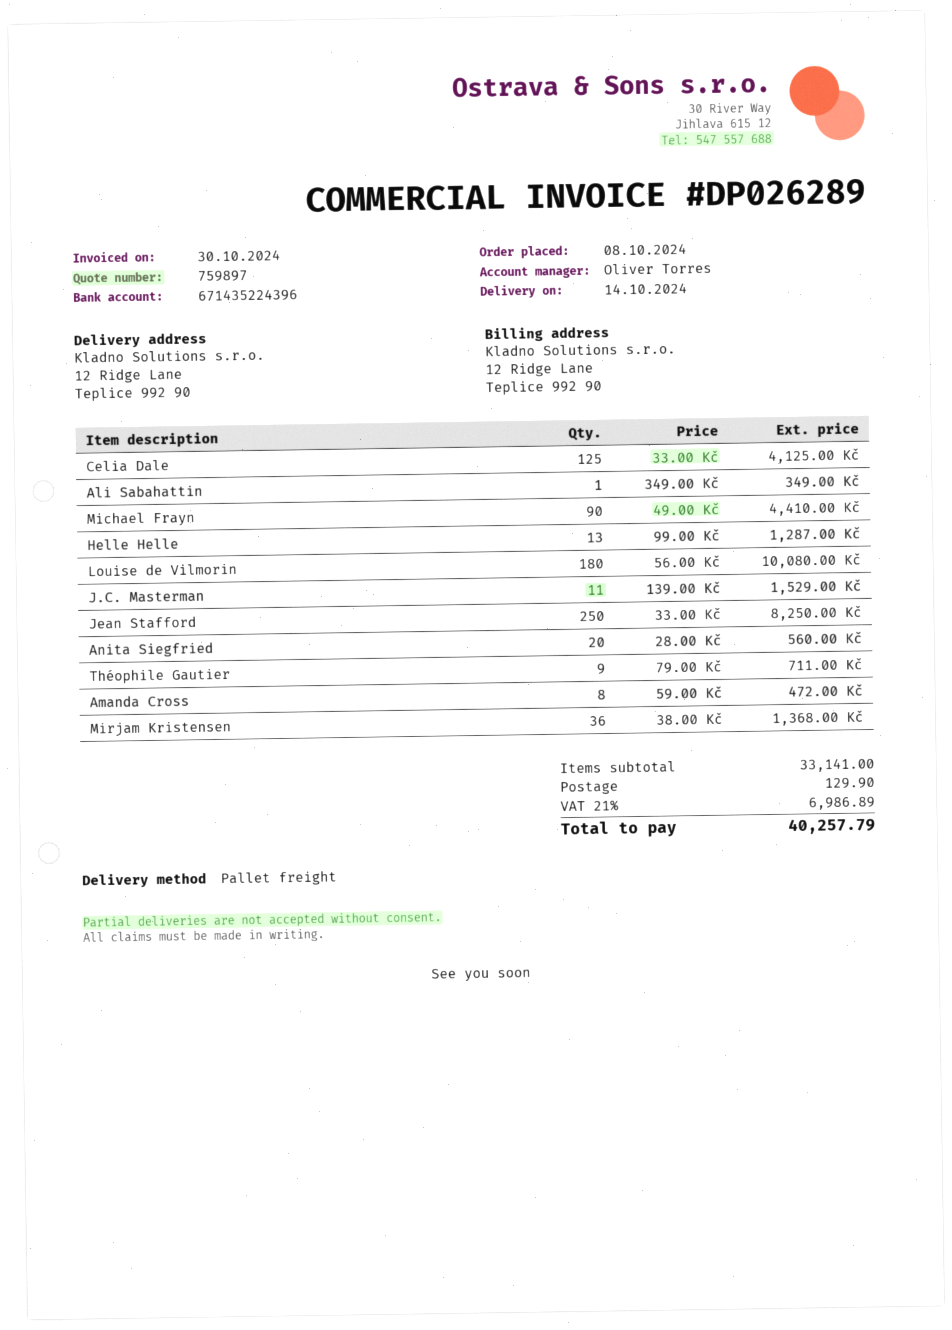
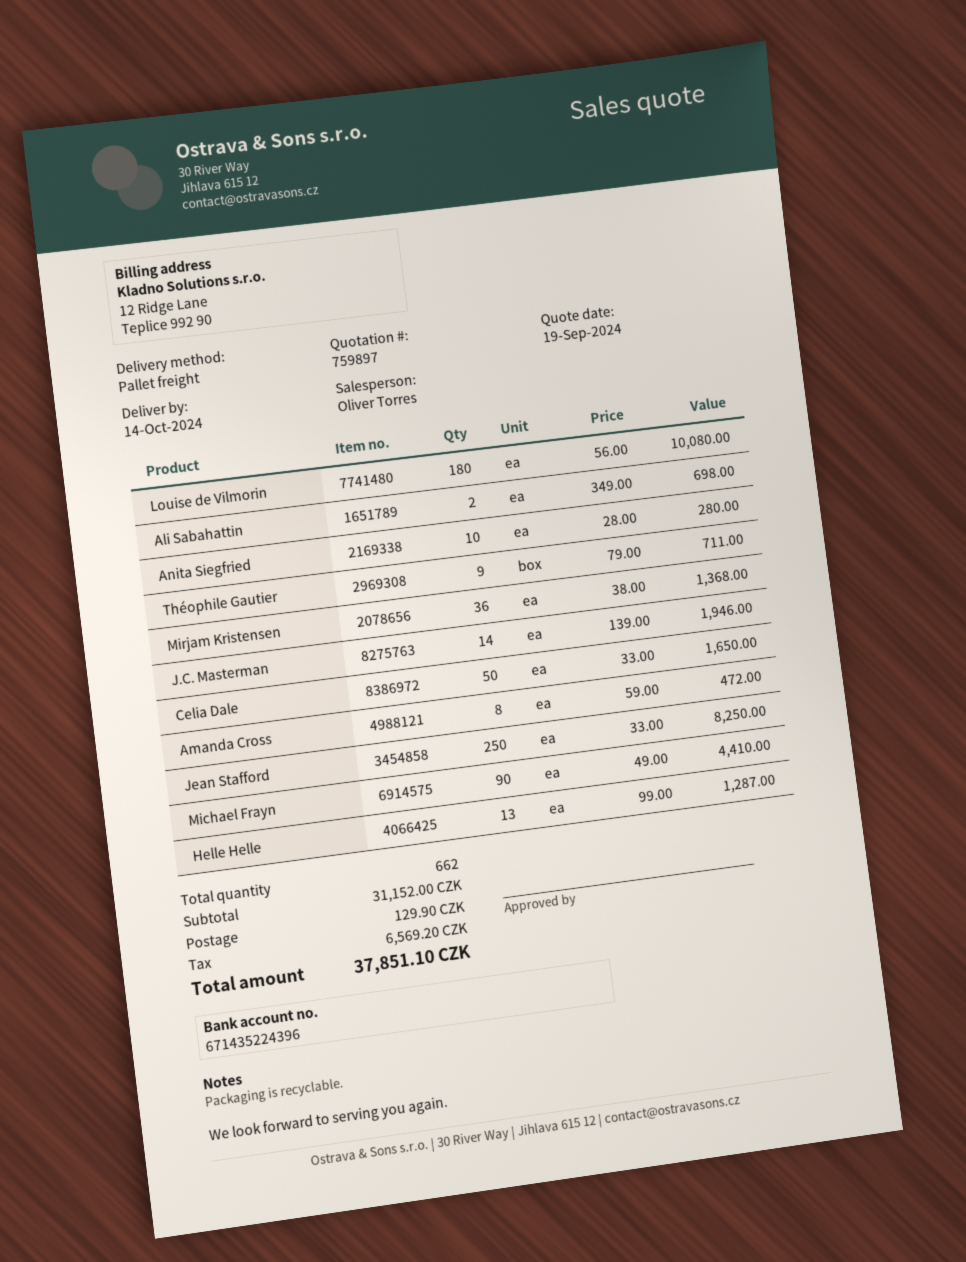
Celia Dale: 125 x 33.00 = 4125.00 -> 50 x 33.00 = 1650.00
Ali Sabahattin: 1 x 349.00 = 349.00 -> 2 x 349.00 = 698.00
J.C. Masterman: 11 x 139.00 = 1529.00 -> 14 x 139.00 = 1946.00
Anita Siegfried: 20 x 28.00 = 560.00 -> 10 x 28.00 = 280.00
subtotal: 33141.00 -> 31152.00
tax: 6986.89 -> 6569.20
total: 40257.79 -> 37851.10

